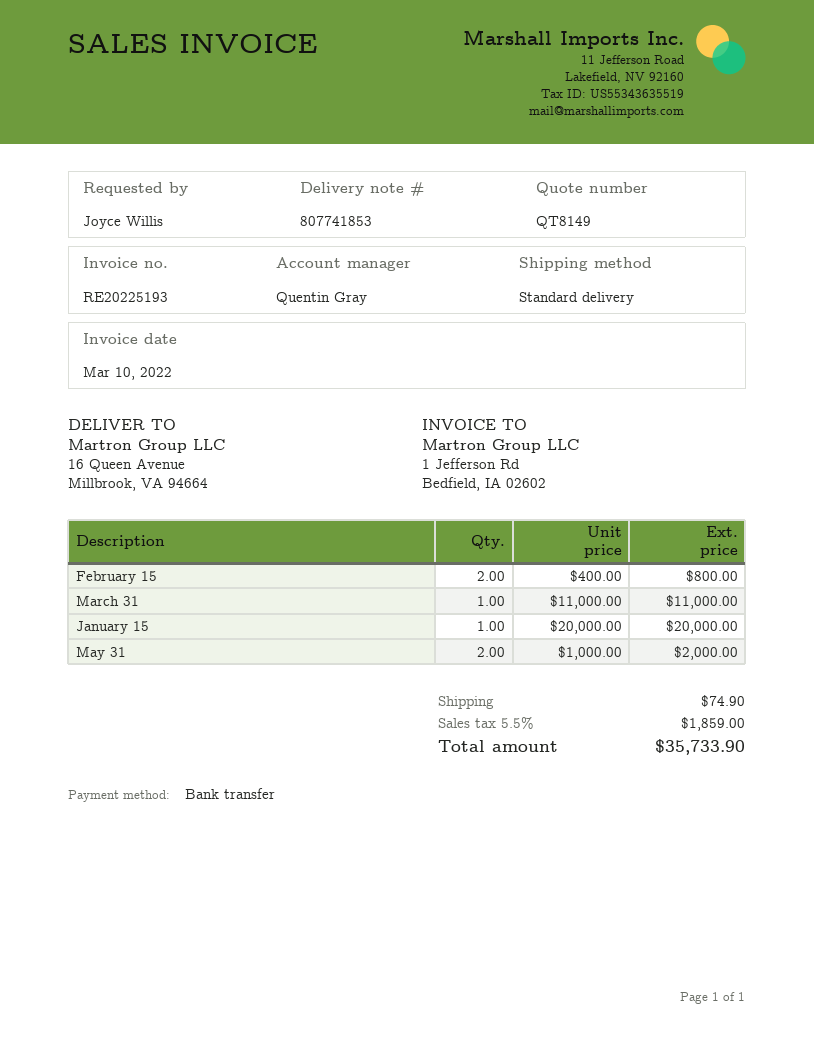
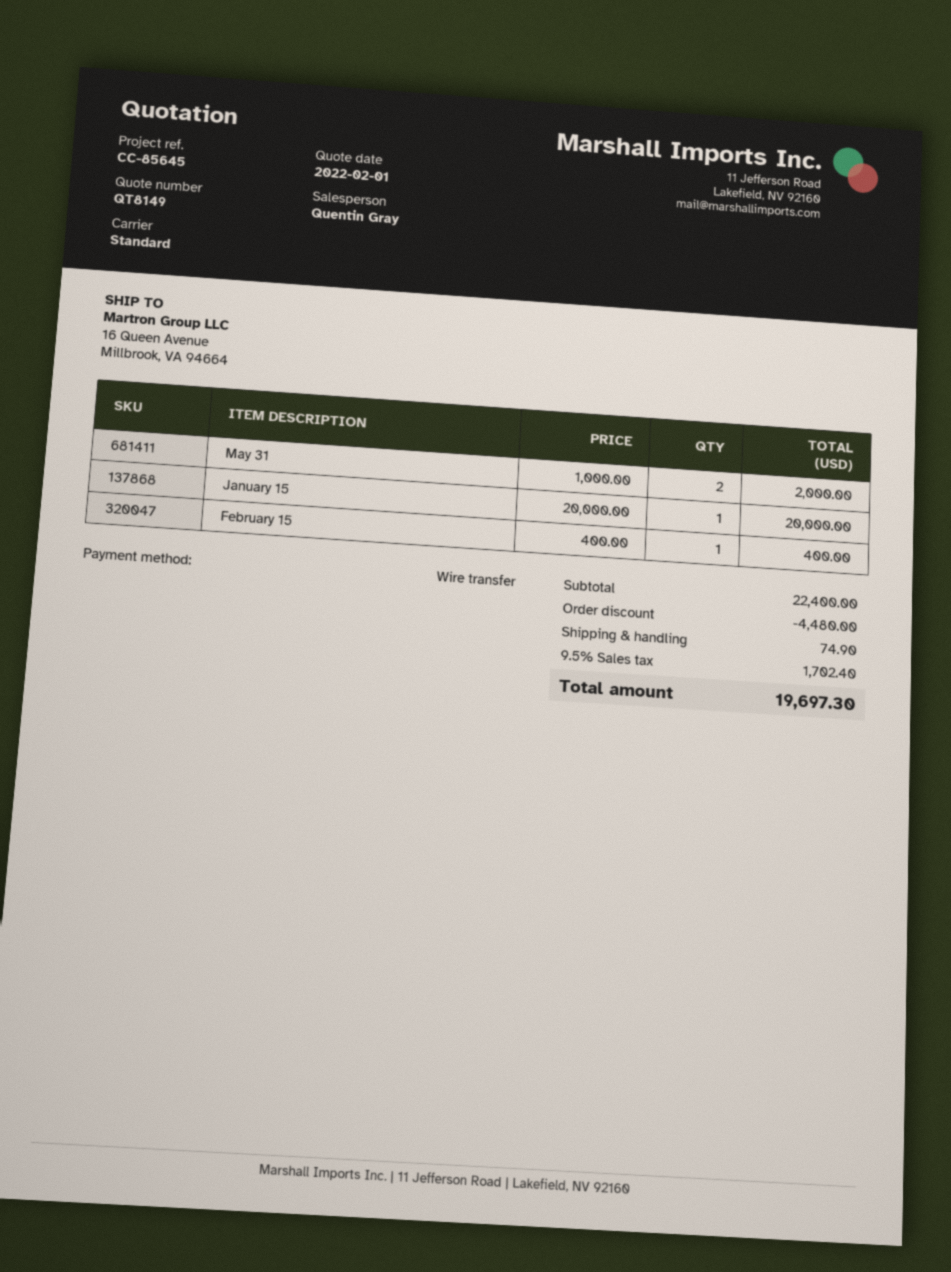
February 15: 2 x 400.00 = 800.00 -> 1 x 400.00 = 400.00
March 31: 1 x 11000.00 = 11000.00 -> none
discount: none -> 4480.00
tax: 5.5% = 1859.00 -> 9.5% = 1702.40
total: 35733.90 -> 19697.30

